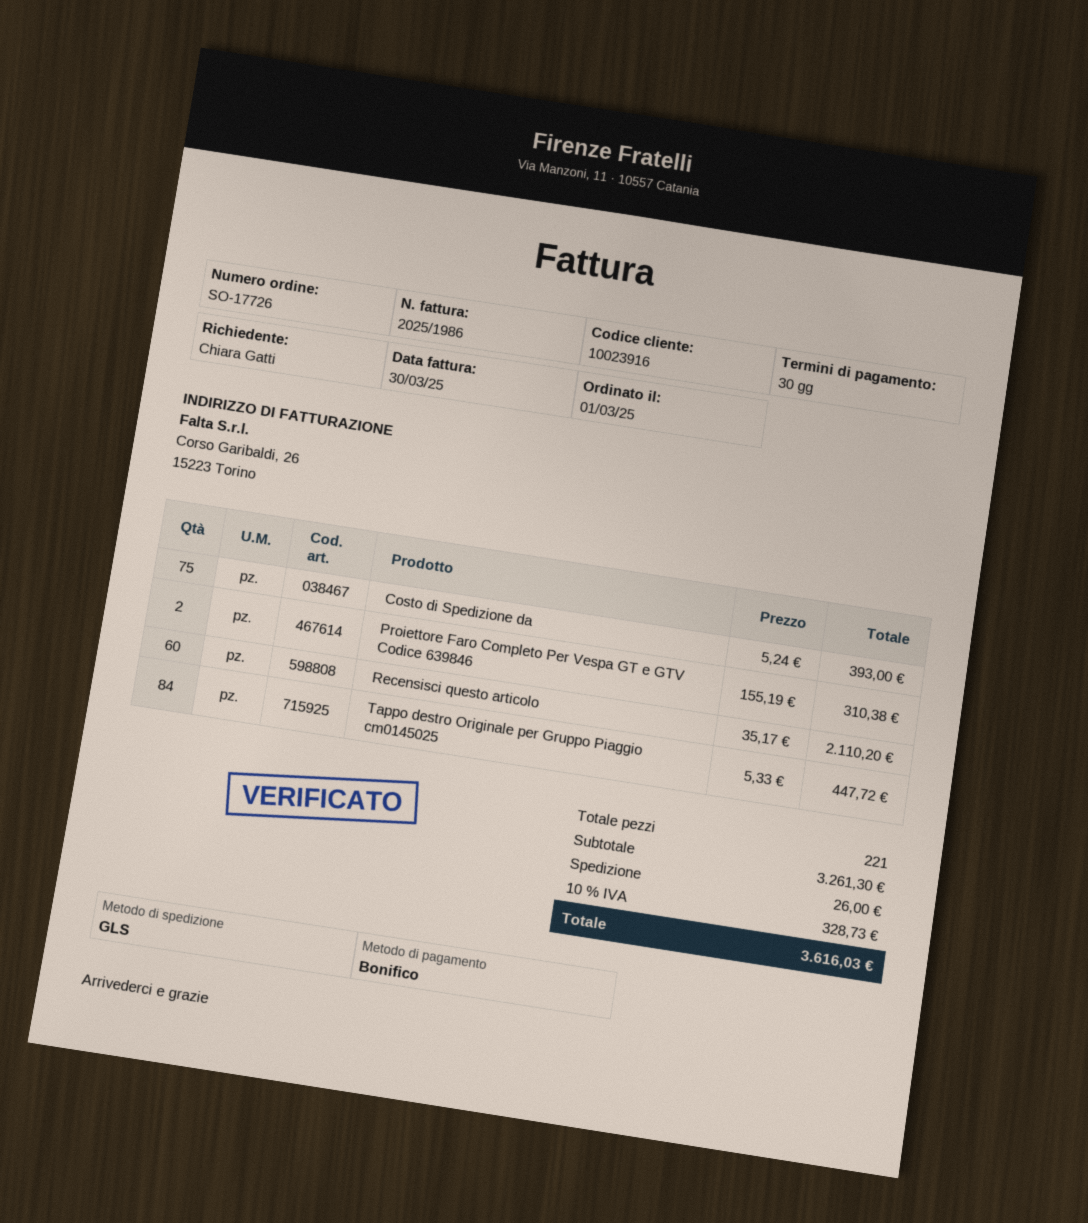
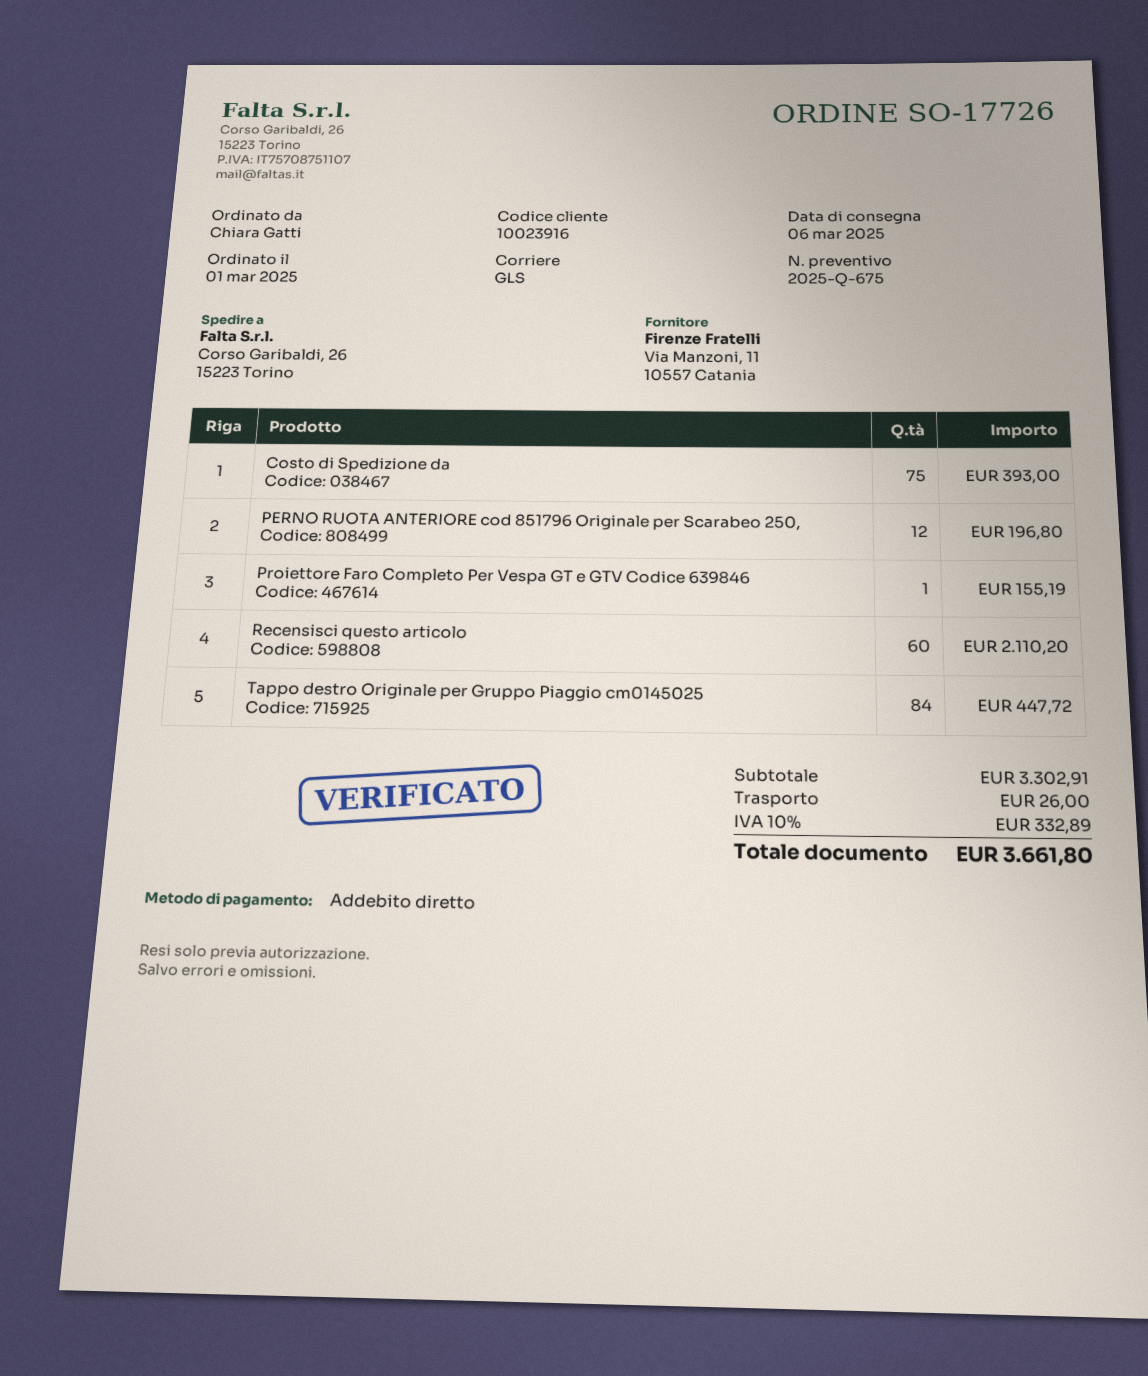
payment method: bank transfer -> direct debit
Proiettore Faro Completo Per Vespa GT e GTV Codice 639846: 2 for 310.38 -> 1 for 155.19
PERNO RUOTA ANTERIORE cod 851796 Originale per Scarabeo 250,: none -> 12 for 196.80
subtotal: 3261.30 -> 3302.91
tax: 10% = 328.73 -> 10% = 332.89
total: 3616.03 -> 3661.80

